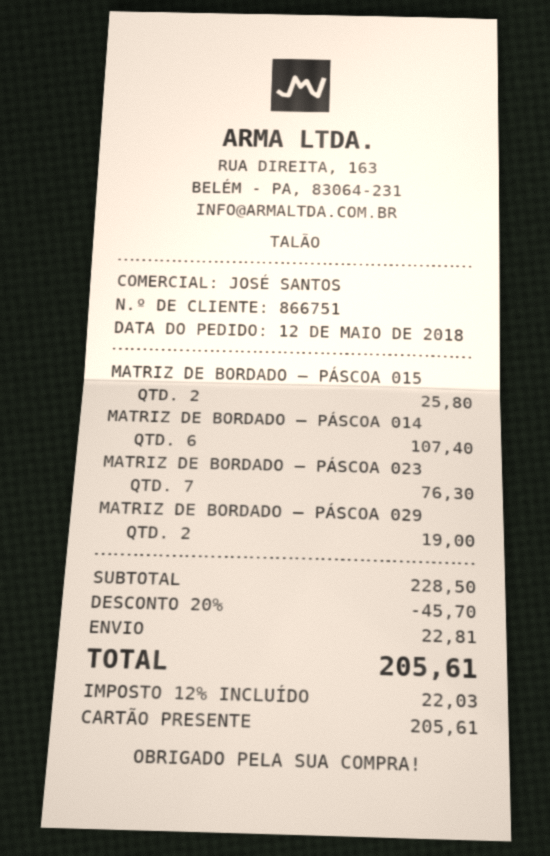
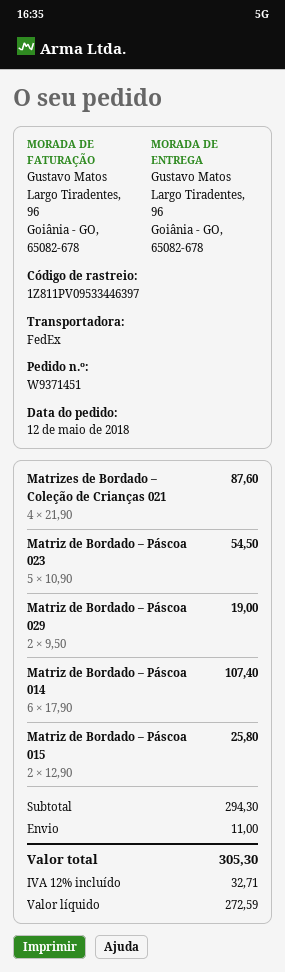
MATRIZ DE BORDADO – PÁSCOA 023: 7 for 76.30 -> 5 for 54.50
Matrizes de Bordado – Coleção de Crianças 021: none -> 4 for 87.60
subtotal: 228.50 -> 294.30
discount: 20% = 45.70 -> none
shipping: 22.81 -> 11.00
tax: 12% = 22.03 -> 12% = 32.71
total: 205.61 -> 305.30

